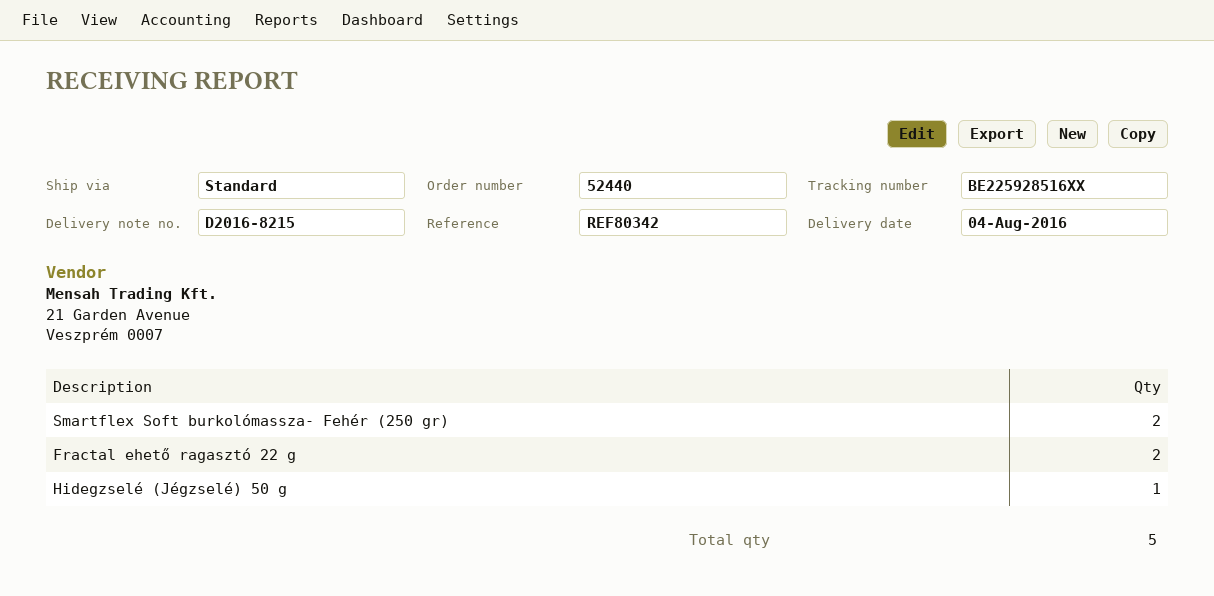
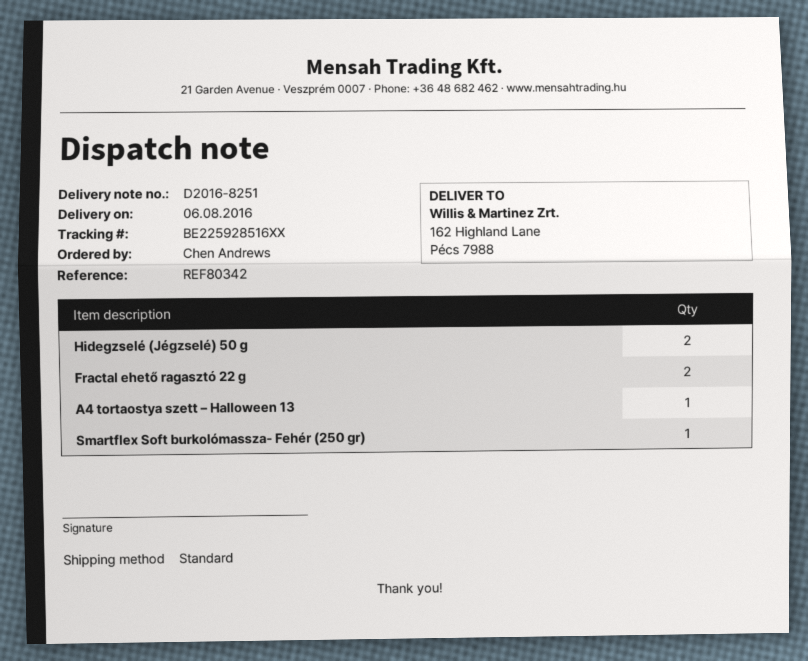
delivery note number: D2016-8215 -> D2016-8251
delivery date: 2016-08-04 -> 2016-08-06
Smartflex Soft burkolómassza- Fehér (250 gr): 2 -> 1
Hidegzselé (Jégzselé) 50 g: 1 -> 2
A4 tortaostya szett – Halloween 13: none -> 1

